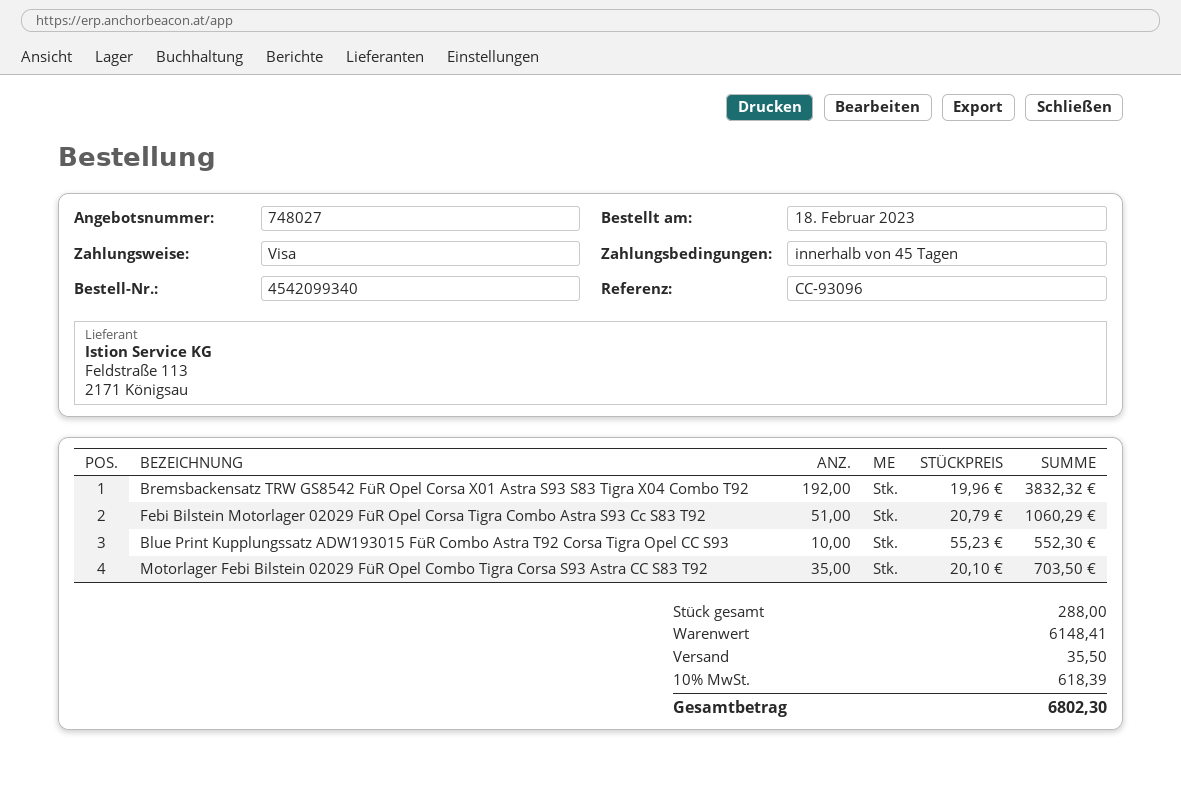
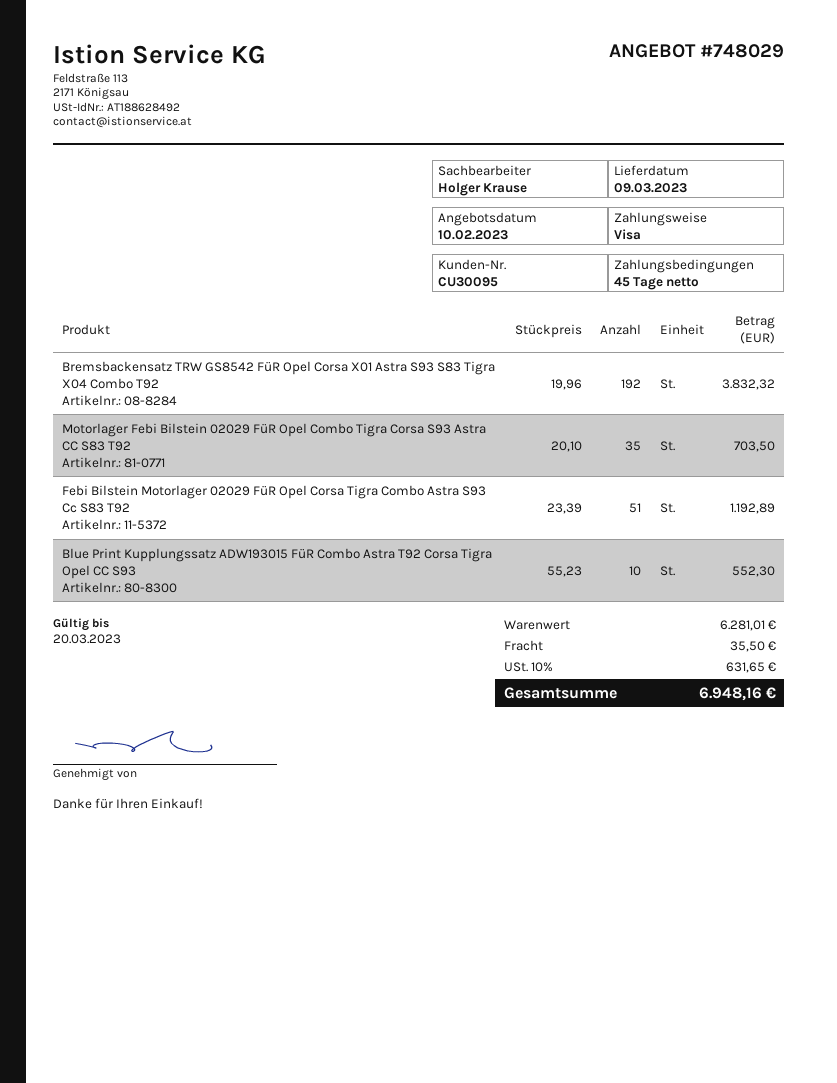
quote number: 748027 -> 748029
Febi Bilstein Motorlager 02029 FüR Opel Corsa Tigra Combo Astra S93 Cc S83 T92: 51 x 20.79 = 1060.29 -> 51 x 23.39 = 1192.89
subtotal: 6148.41 -> 6281.01
tax: 10% = 618.39 -> 10% = 631.65
total: 6802.30 -> 6948.16

